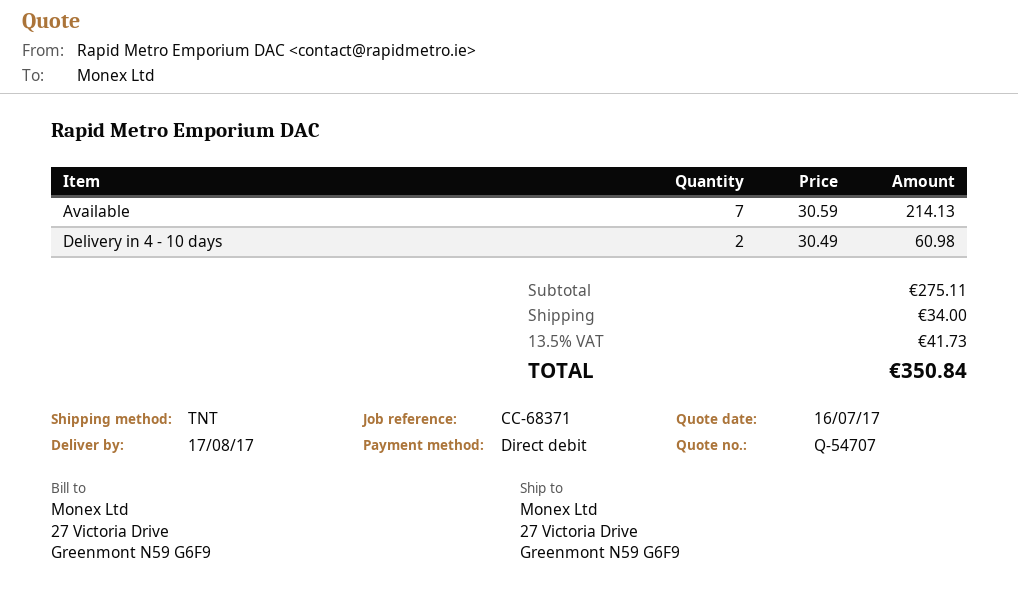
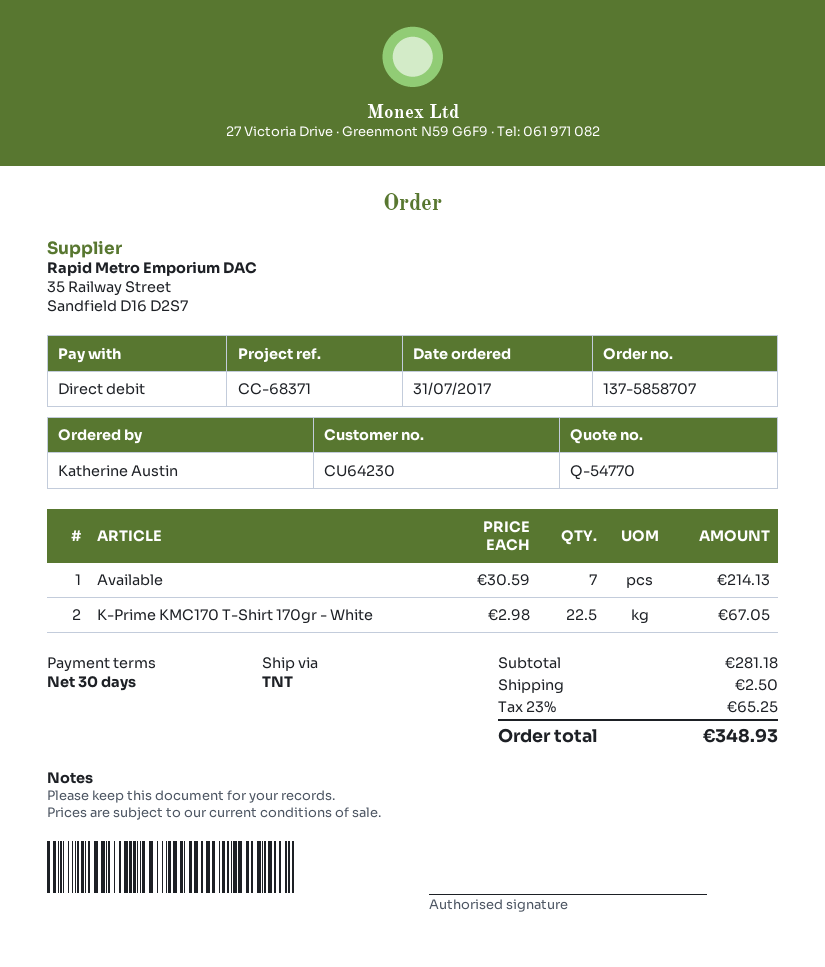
quote number: Q-54707 -> Q-54770
Delivery in 4 - 10 days: 2 x 30.49 = 60.98 -> none
K-Prime KMC170 T-Shirt 170gr - White: none -> 22.5 x 2.98 = 67.05
subtotal: 275.11 -> 281.18
shipping: 34.00 -> 2.50
tax: 13.5% = 41.73 -> 23% = 65.25
total: 350.84 -> 348.93

